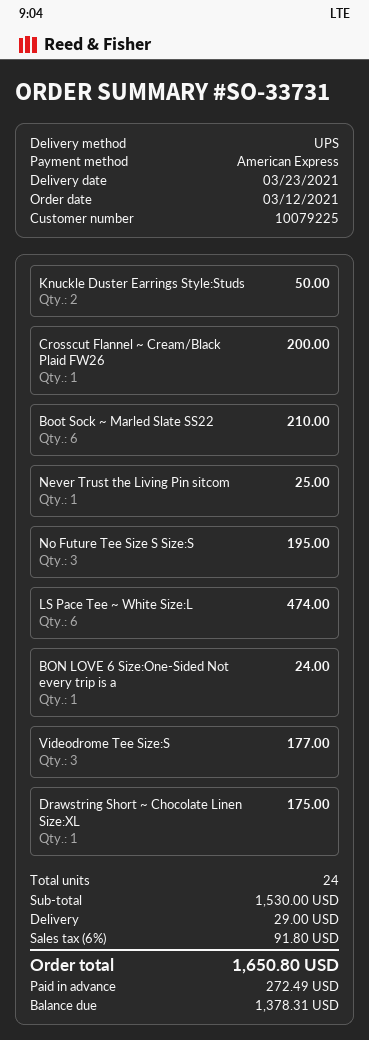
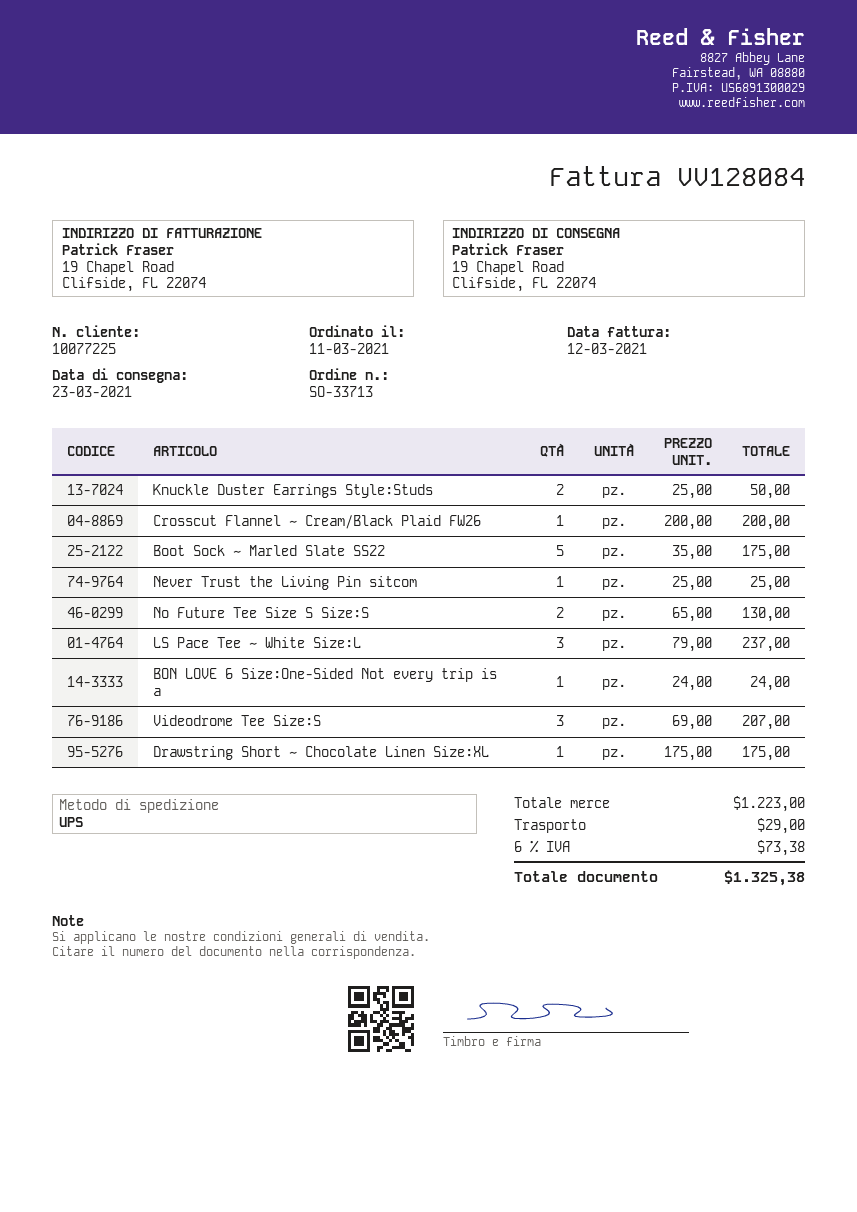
order number: SO-33731 -> SO-33713
order date: 2021-03-12 -> 2021-03-11
customer number: 10079225 -> 10077225
Boot Sock ~ Marled Slate SS22: 6 for 210.00 -> 5 for 175.00
No Future Tee Size S Size:S: 3 for 195.00 -> 2 for 130.00
LS Pace Tee ~ White Size:L: 6 for 474.00 -> 3 for 237.00
Videodrome Tee Size:S: 3 for 177.00 -> 3 for 207.00
subtotal: 1530.00 -> 1223.00
tax: 6% = 91.80 -> 6% = 73.38
total: 1650.80 -> 1325.38

